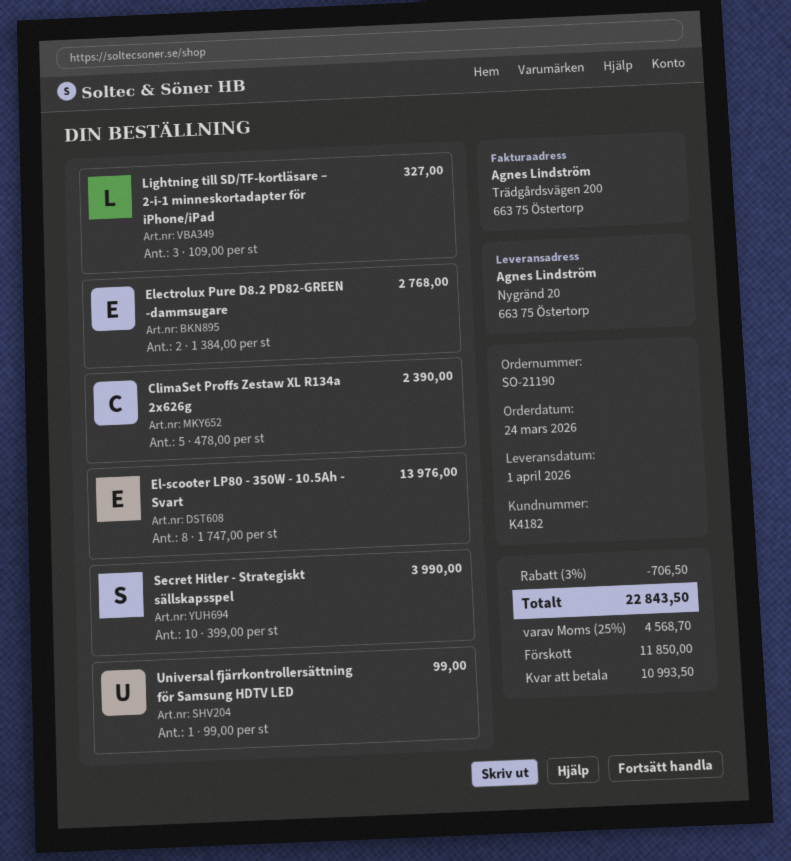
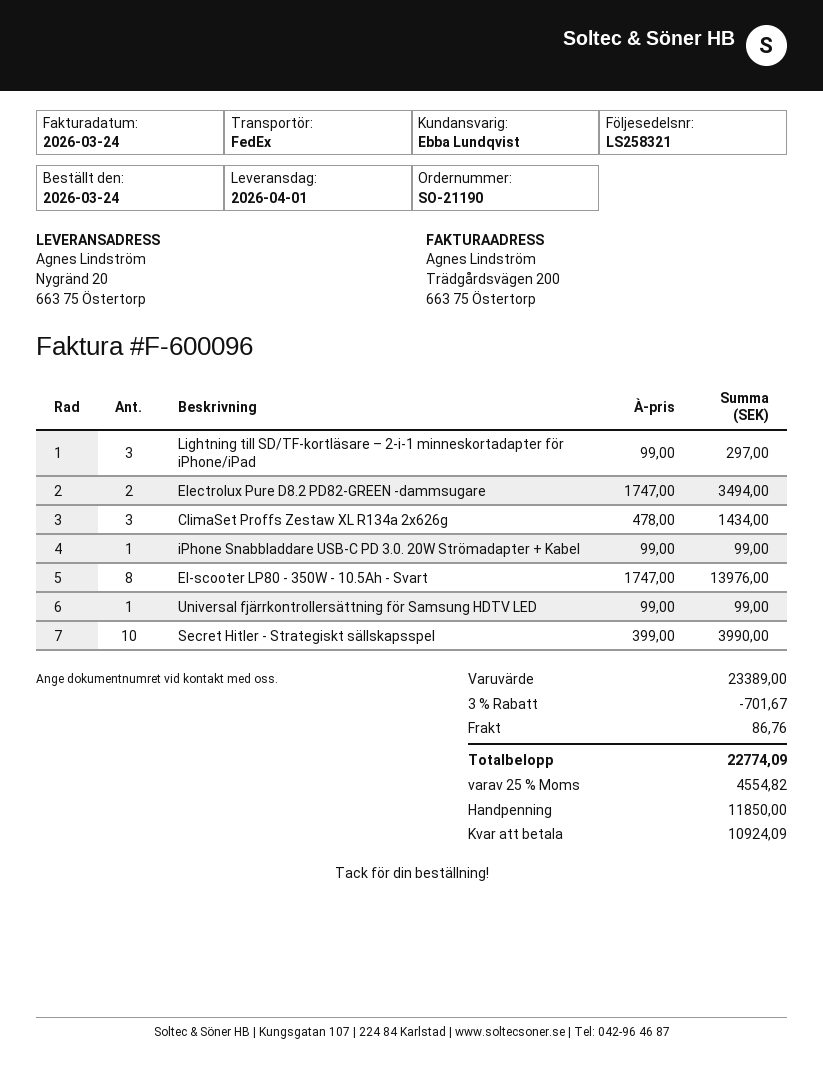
Lightning till SD/TF-kortläsare – 2-i-1 minneskortadapter för iPhone/iPad: 3 x 109.00 = 327.00 -> 3 x 99.00 = 297.00
Electrolux Pure D8.2 PD82-GREEN -dammsugare: 2 x 1384.00 = 2768.00 -> 2 x 1747.00 = 3494.00
ClimaSet Proffs Zestaw XL R134a 2x626g: 5 x 478.00 = 2390.00 -> 3 x 478.00 = 1434.00
iPhone Snabbladdare USB-C PD 3.0. 20W Strömadapter + Kabel: none -> 1 x 99.00 = 99.00
discount: 3% = 706.50 -> 3% = 701.67
shipping: none -> 86.76
tax: 25% = 4568.70 -> 25% = 4554.82
total: 22843.50 -> 22774.09
balance: 10993.50 -> 10924.09

